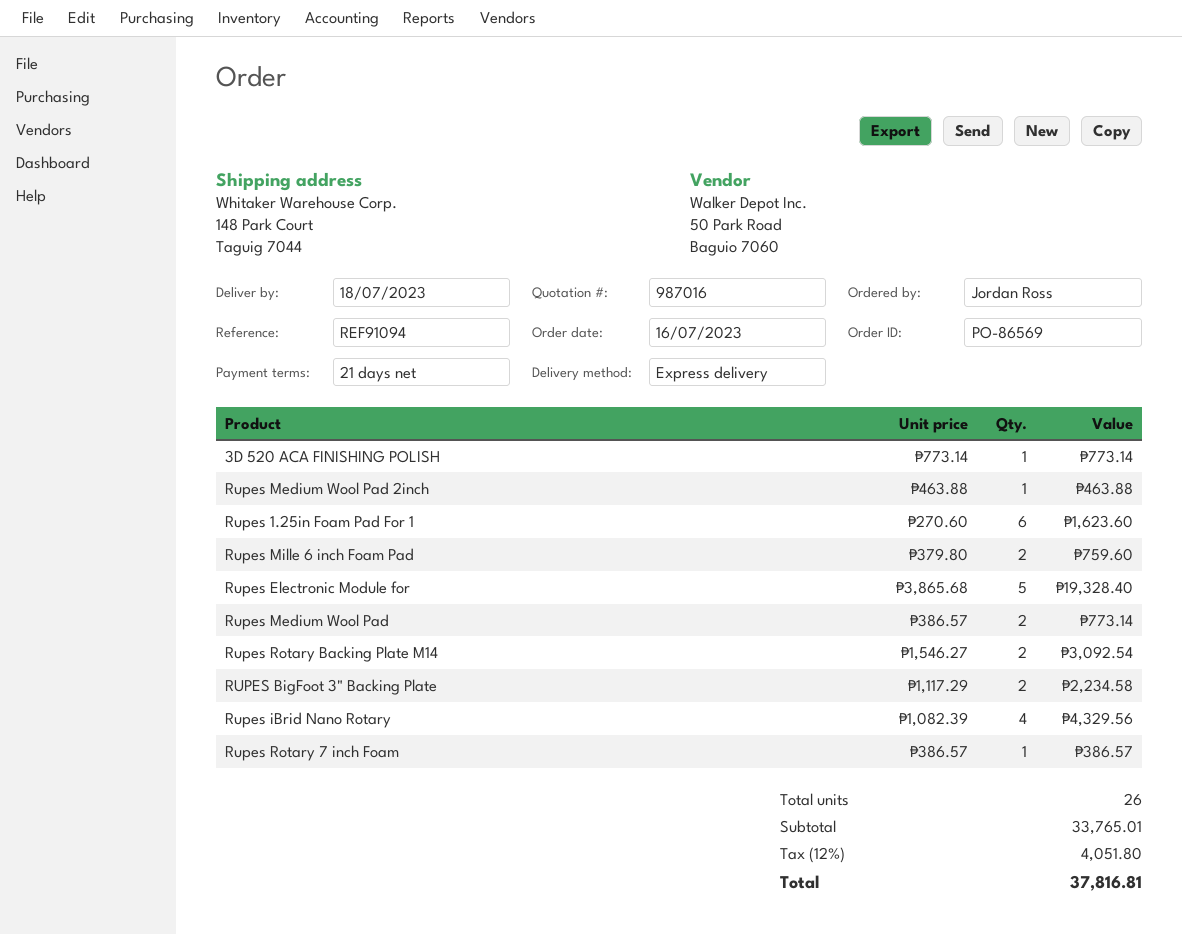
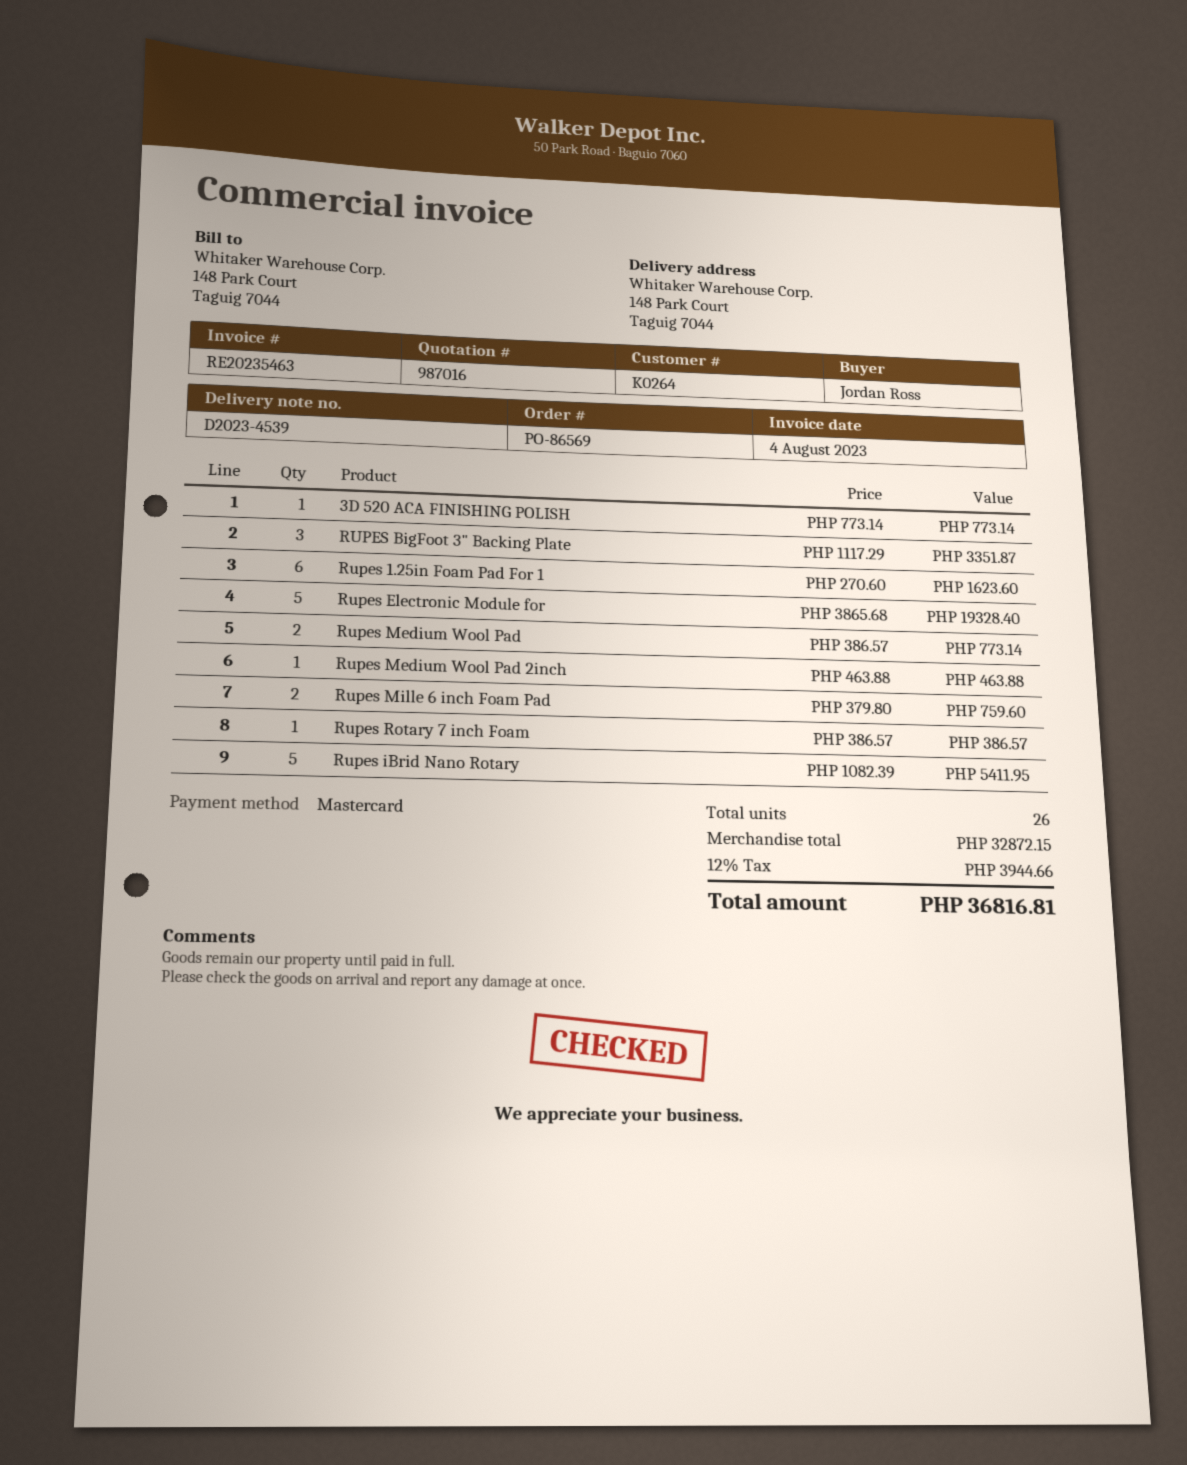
Rupes Rotary Backing Plate M14: 2 x 1546.27 = 3092.54 -> none
RUPES BigFoot 3" Backing Plate: 2 x 1117.29 = 2234.58 -> 3 x 1117.29 = 3351.87
Rupes iBrid Nano Rotary: 4 x 1082.39 = 4329.56 -> 5 x 1082.39 = 5411.95
subtotal: 33765.01 -> 32872.15
tax: 12% = 4051.80 -> 12% = 3944.66
total: 37816.81 -> 36816.81

